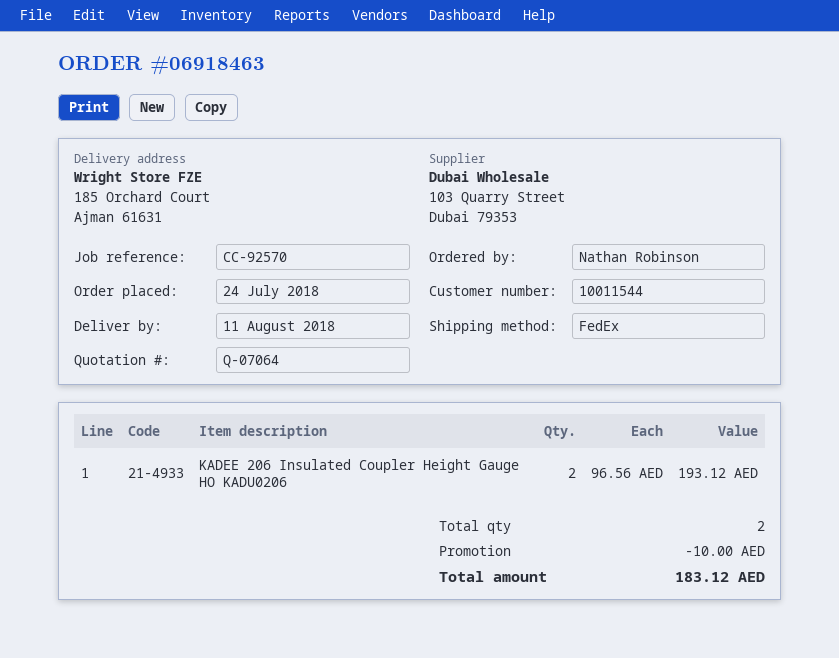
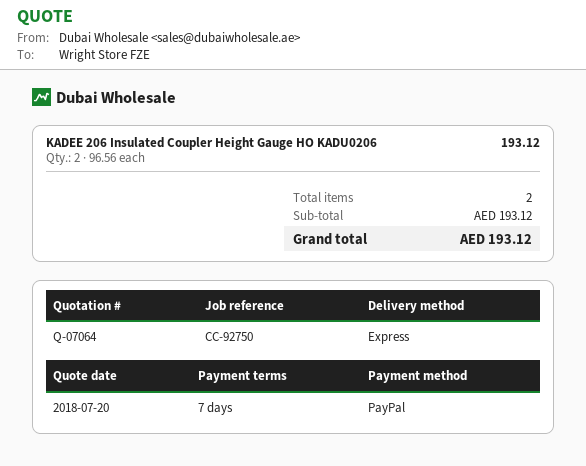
reference: CC-92570 -> CC-92750
shipping method: FedEx -> express
discount: 10.00 -> none
total: 183.12 -> 193.12

